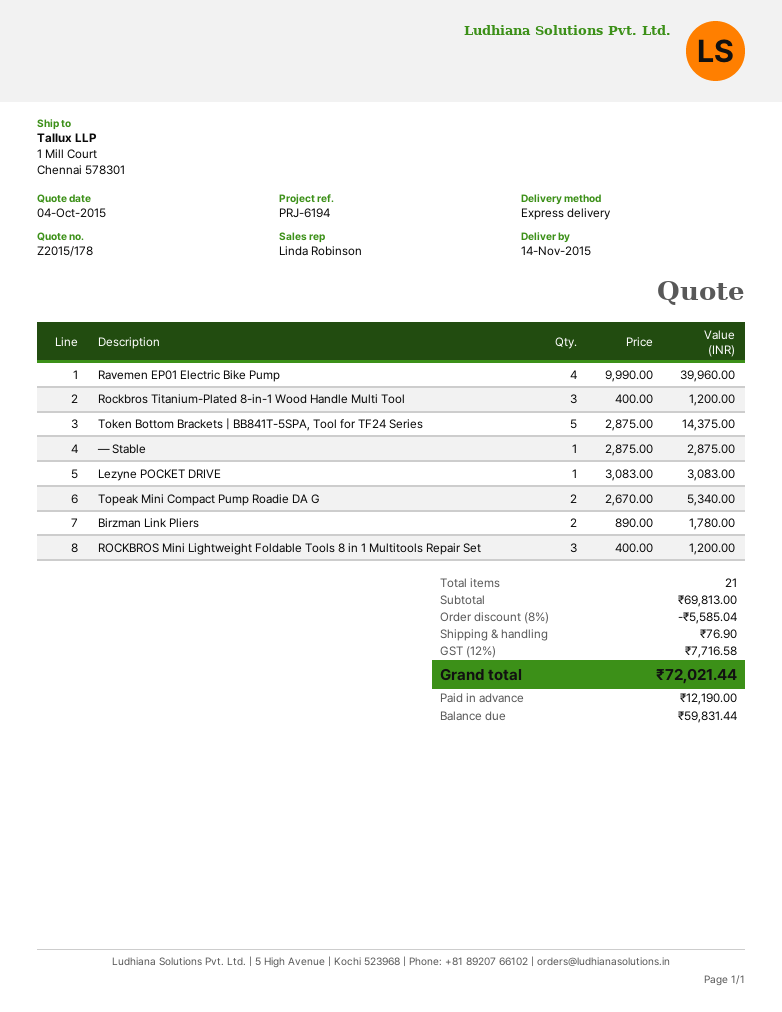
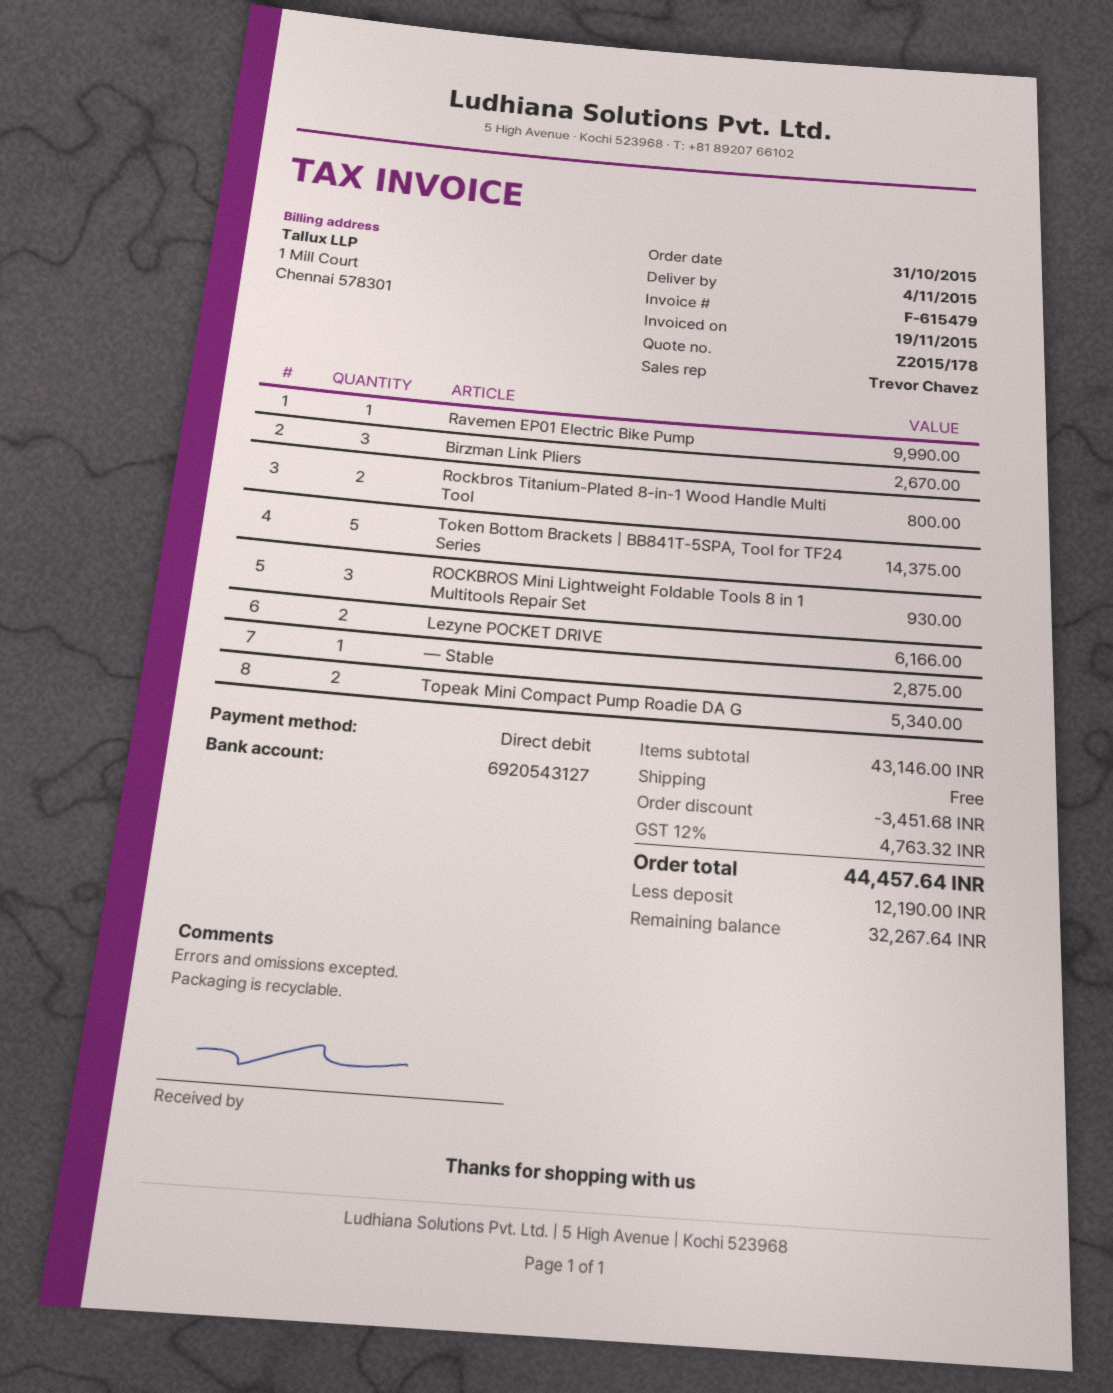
delivery date: 2015-11-14 -> 2015-11-04
sales rep: Linda Robinson -> Trevor Chavez
Ravemen EP01 Electric Bike Pump: 4 for 39960.00 -> 1 for 9990.00
Rockbros Titanium-Plated 8-in-1 Wood Handle Multi Tool: 3 for 1200.00 -> 2 for 800.00
Lezyne POCKET DRIVE: 1 for 3083.00 -> 2 for 6166.00
Birzman Link Pliers: 2 for 1780.00 -> 3 for 2670.00
ROCKBROS Mini Lightweight Foldable Tools 8 in 1 Multitools Repair Set: 3 for 1200.00 -> 3 for 930.00
subtotal: 69813.00 -> 43146.00
discount: 5585.04 -> 3451.68
shipping: 76.90 -> 0.00
tax: 12% = 7716.58 -> 12% = 4763.32
total: 72021.44 -> 44457.64
balance: 59831.44 -> 32267.64

